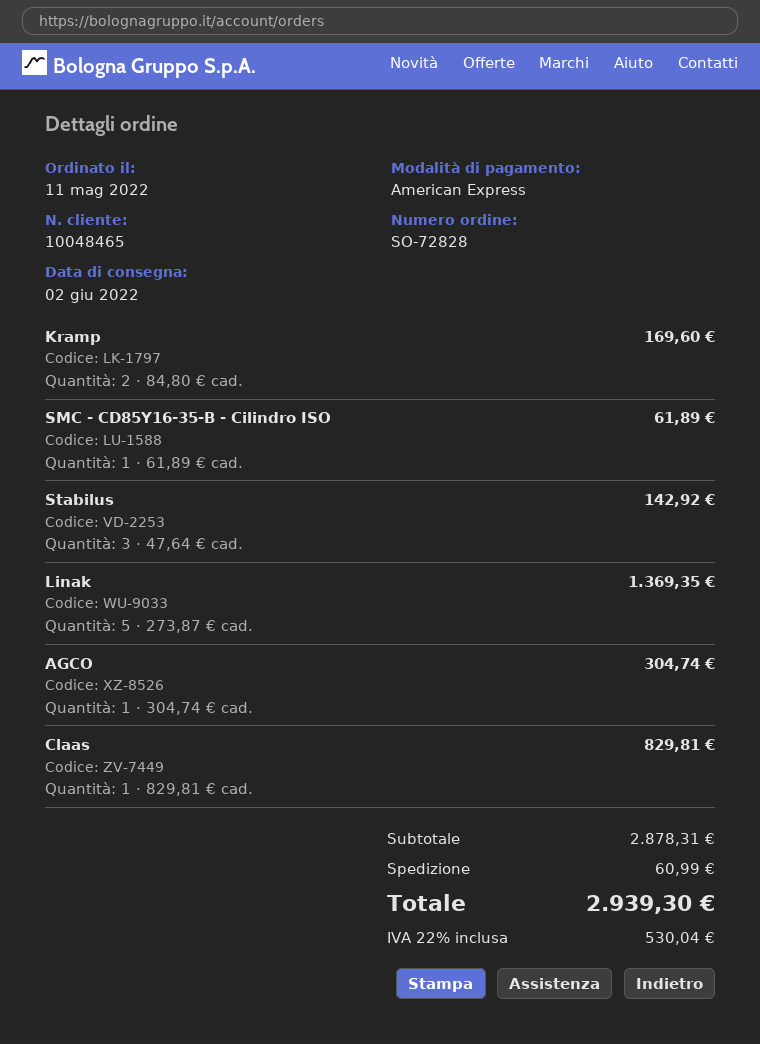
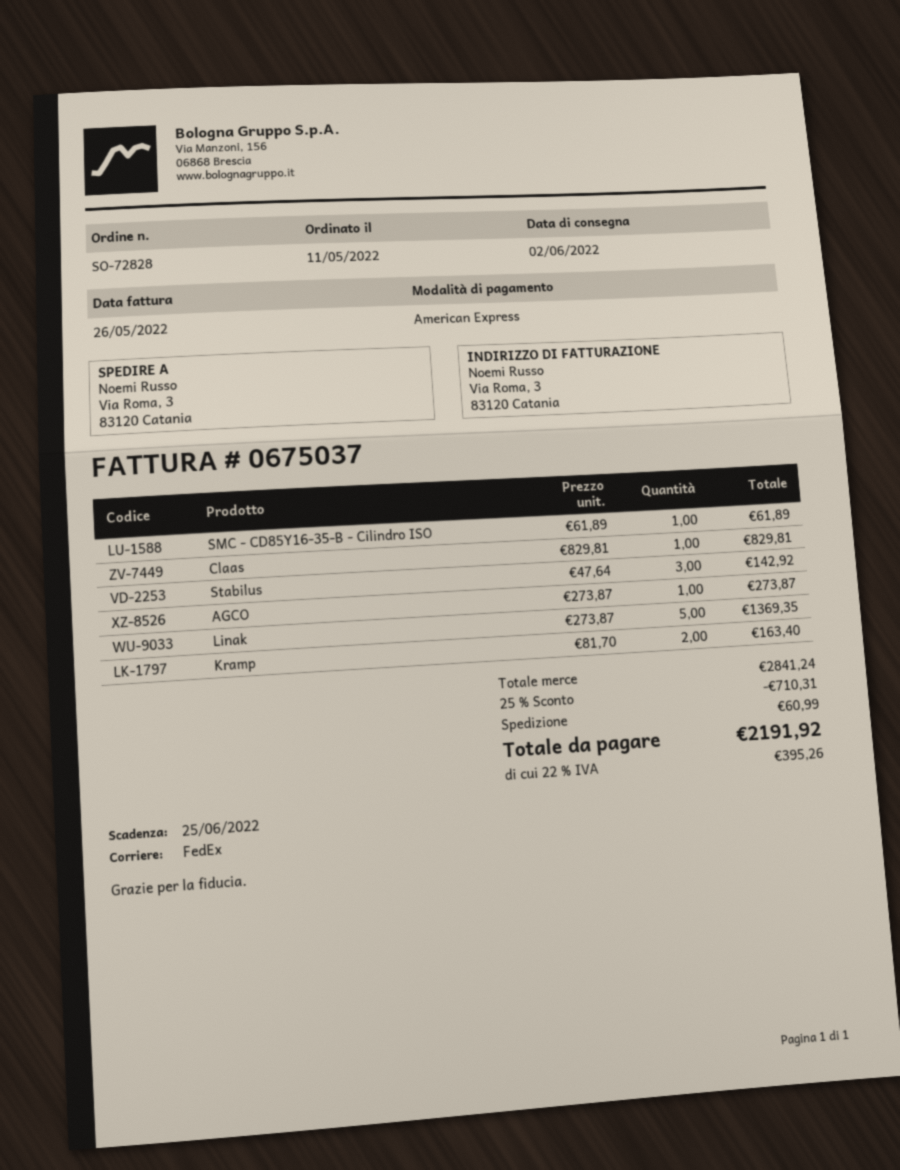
Kramp: 2 x 84.80 = 169.60 -> 2 x 81.70 = 163.40
AGCO: 1 x 304.74 = 304.74 -> 1 x 273.87 = 273.87
subtotal: 2878.31 -> 2841.24
discount: none -> 25% = 710.31
tax: 22% = 530.04 -> 22% = 395.26
total: 2939.30 -> 2191.92

